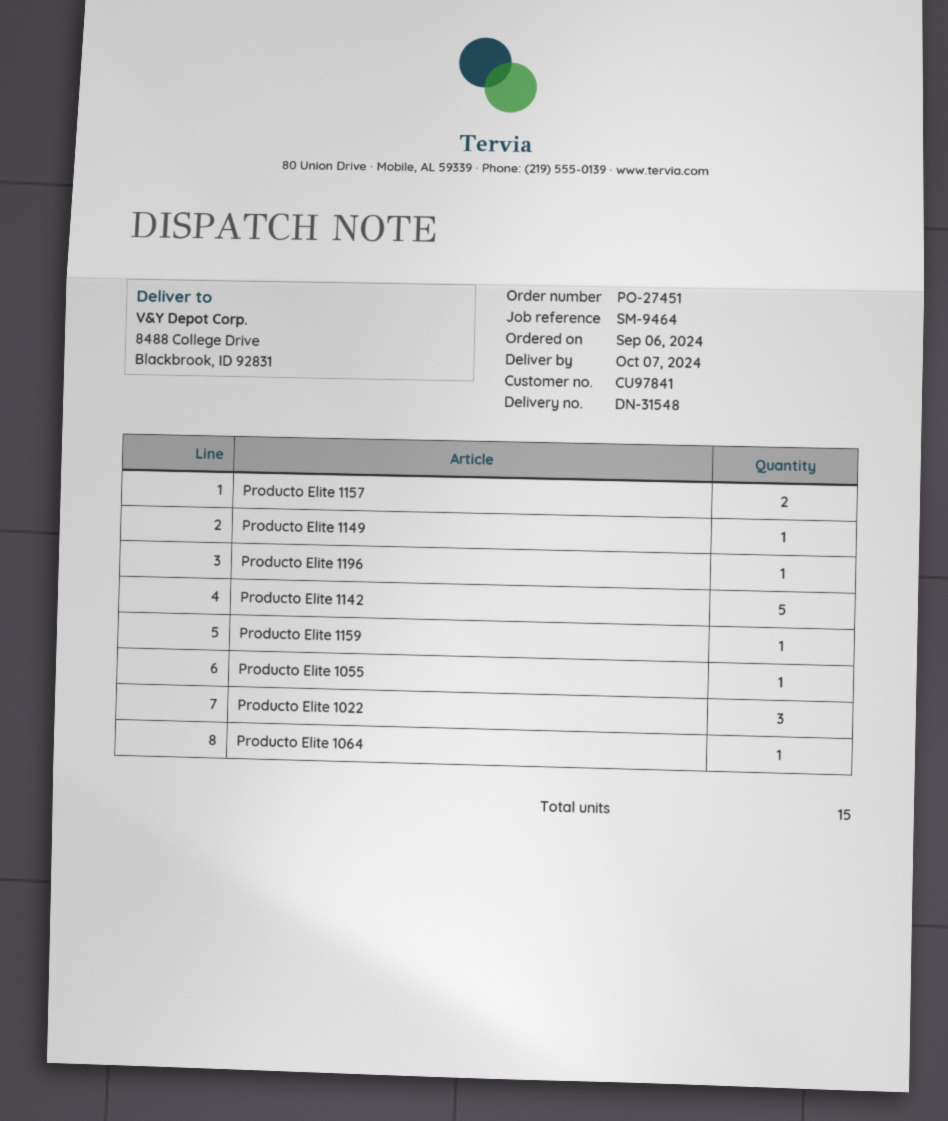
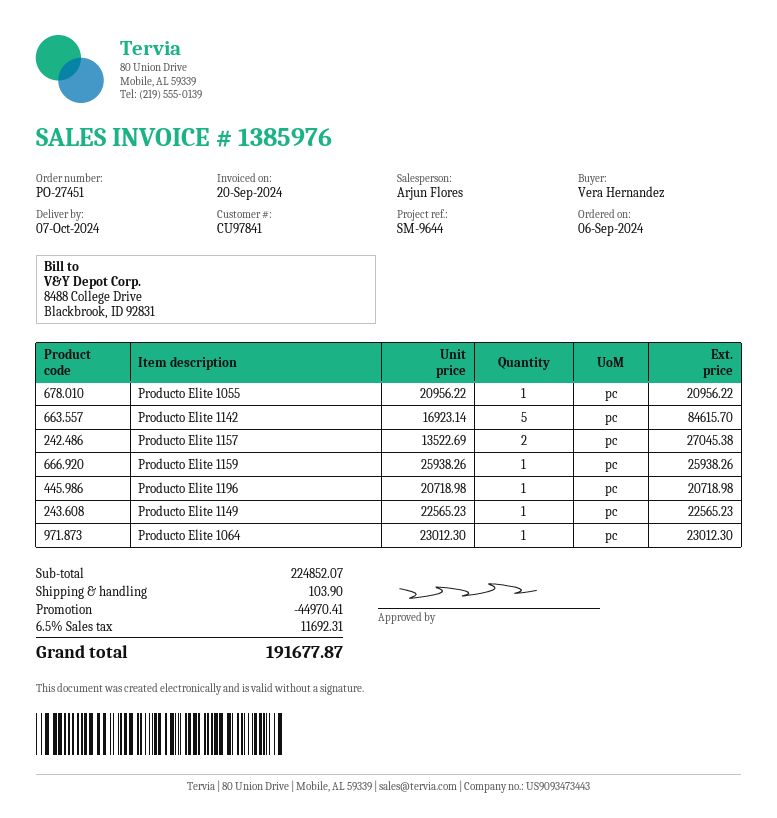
reference: SM-9464 -> SM-9644
Producto Elite 1022: 3 -> none

